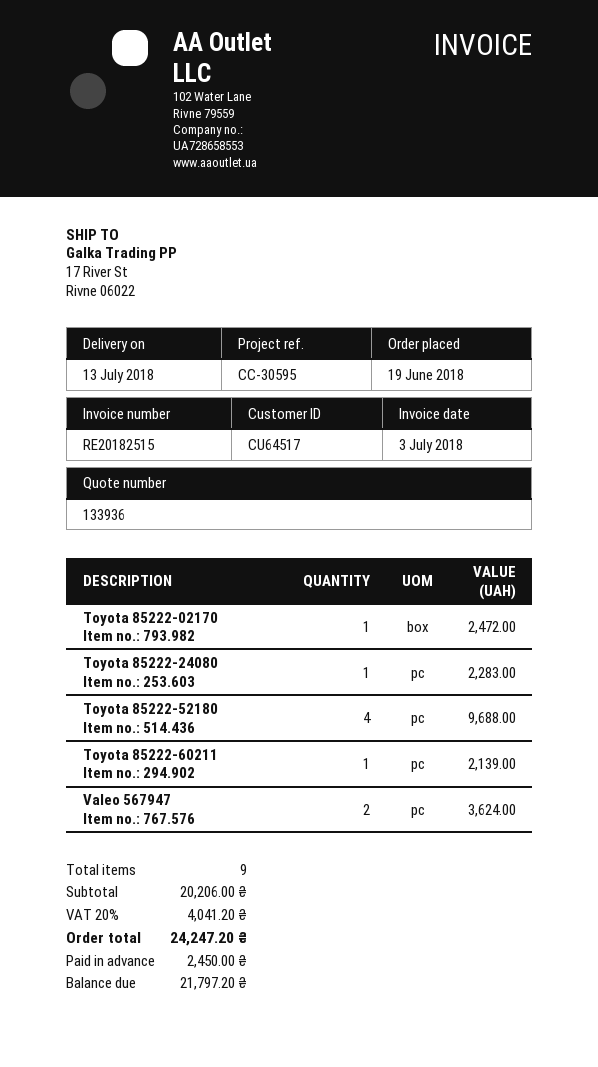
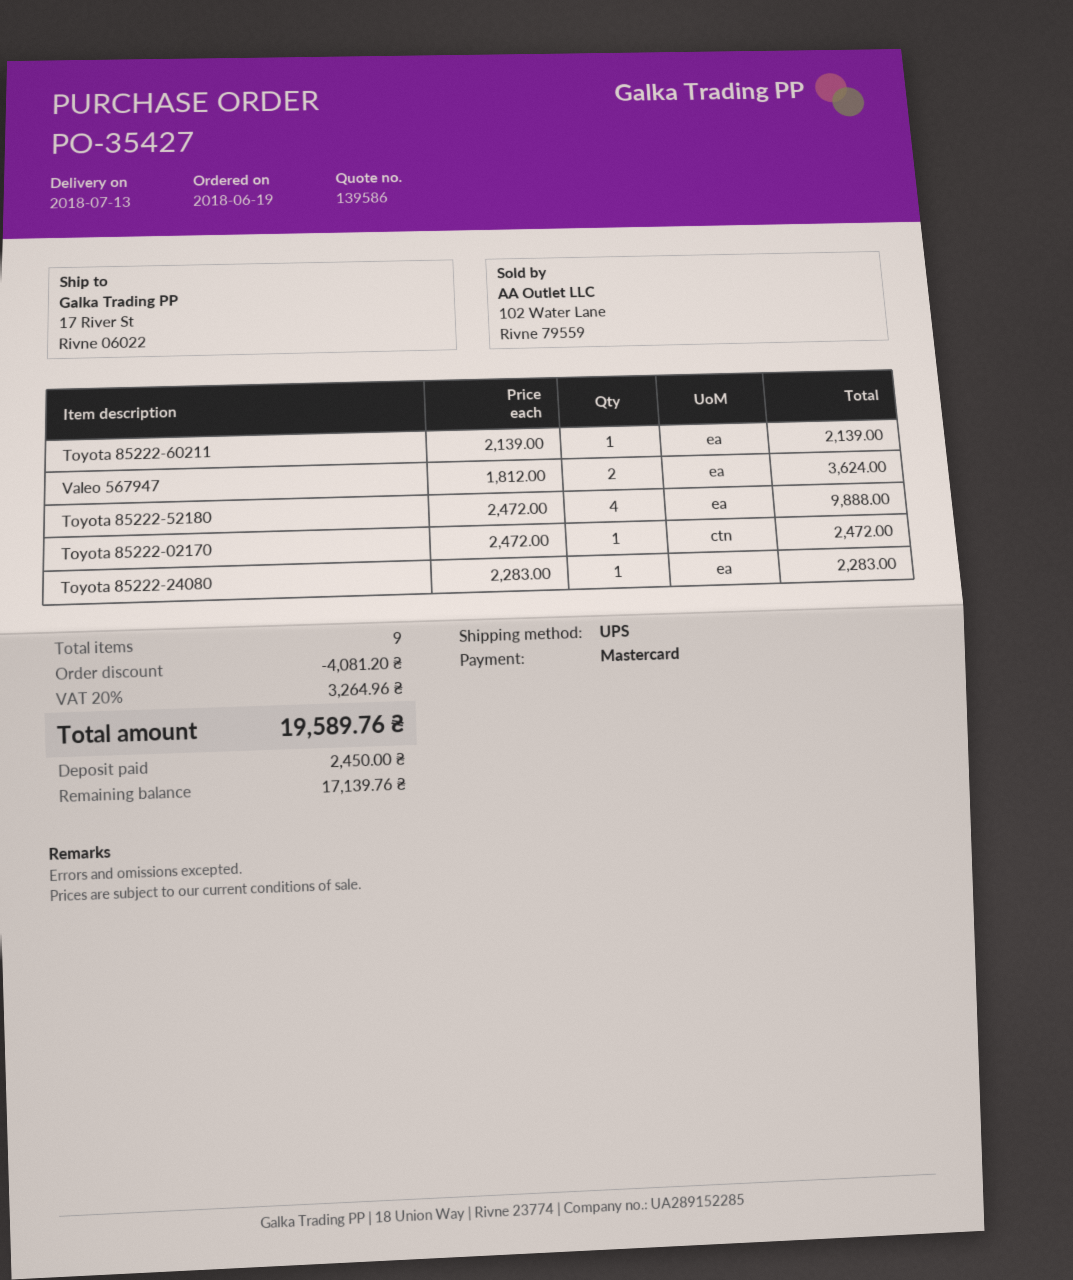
quote number: 133936 -> 139586
Toyota 85222-52180: 4 for 9688.00 -> 4 for 9888.00
discount: none -> 4081.20
tax: 20% = 4041.20 -> 20% = 3264.96
total: 24247.20 -> 19589.76
balance: 21797.20 -> 17139.76

